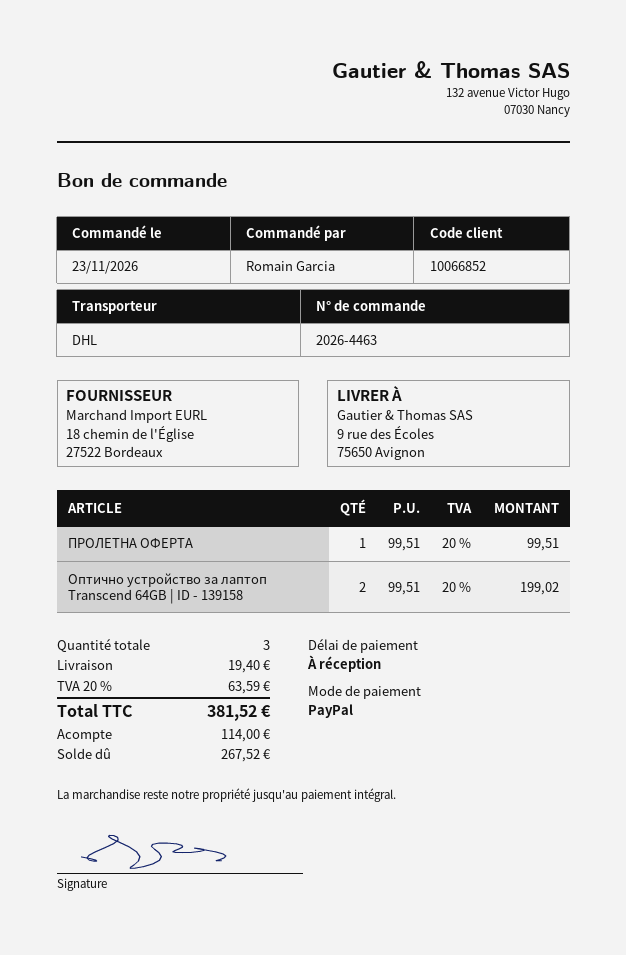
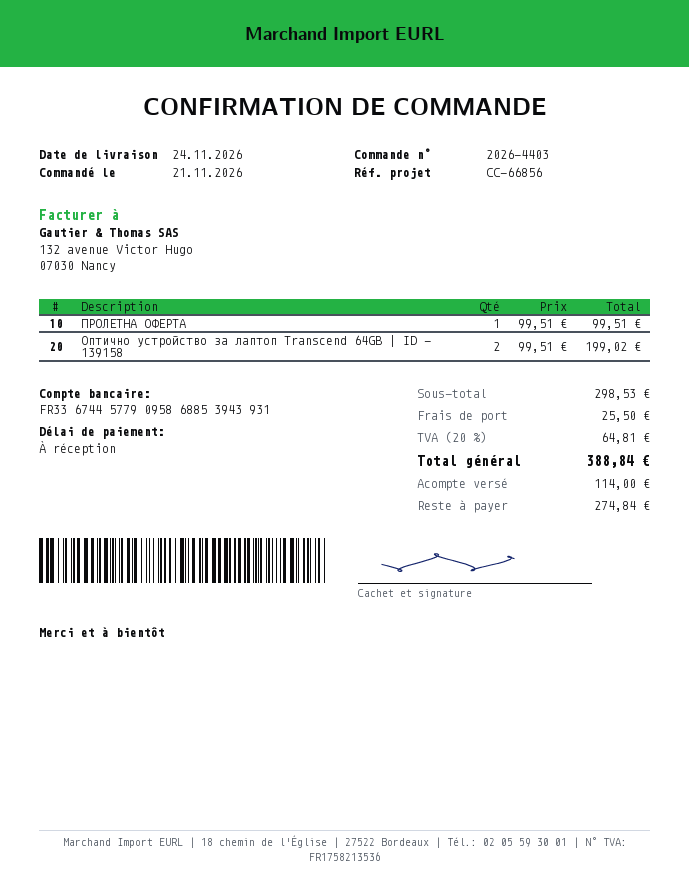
order number: 2026-4463 -> 2026-4403
order date: 2026-11-23 -> 2026-11-21
shipping: 19.40 -> 25.50
tax: 20% = 63.59 -> 20% = 64.81
total: 381.52 -> 388.84
balance: 267.52 -> 274.84

